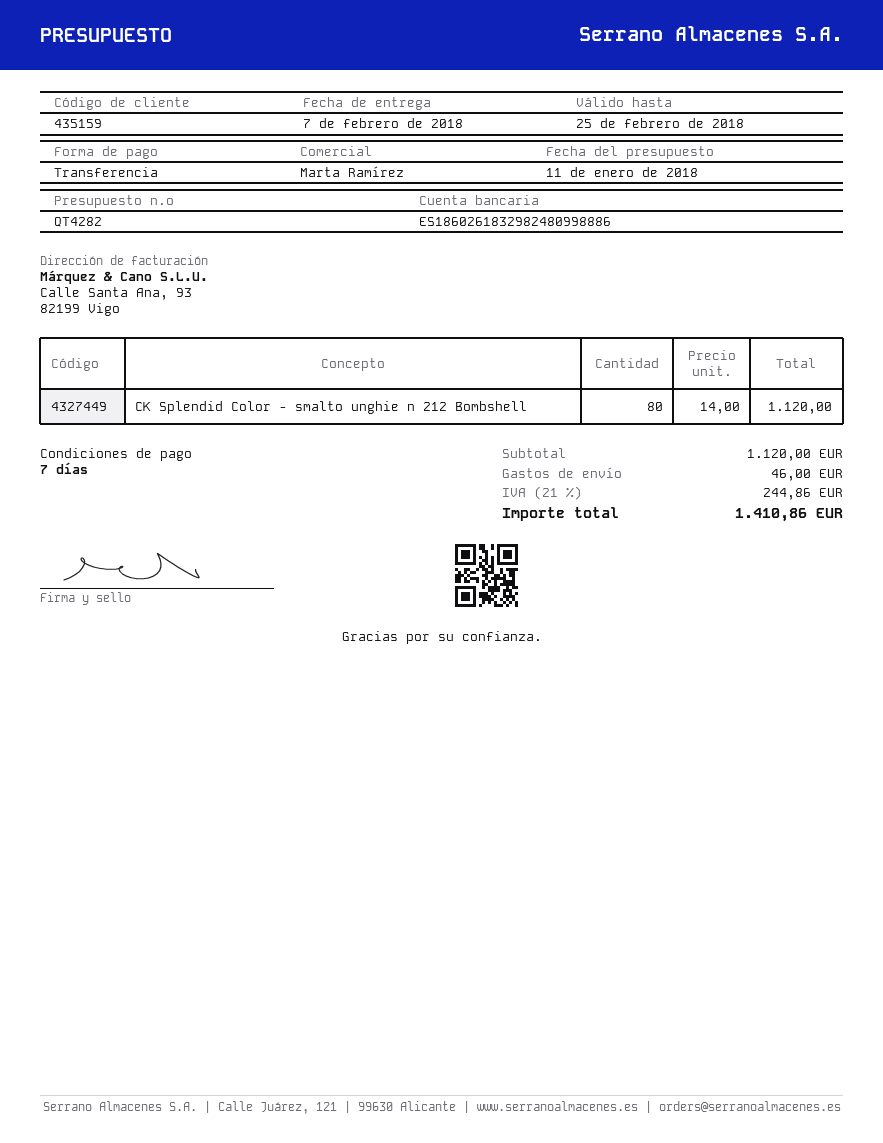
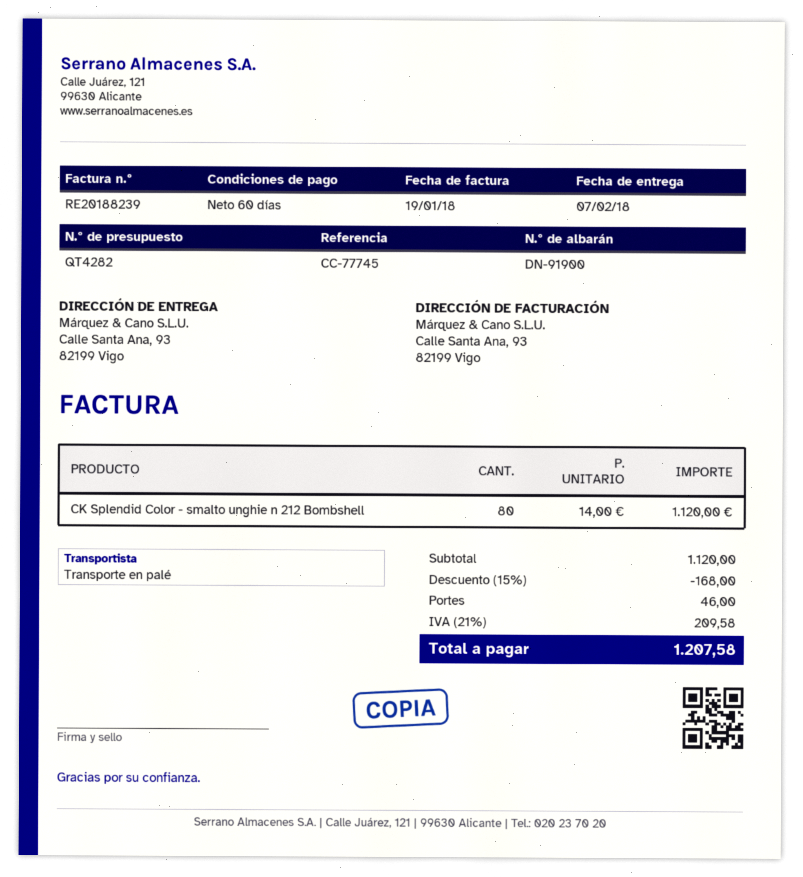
payment terms: 7 days -> 60 days
discount: none -> 15% = 168.00
tax: 21% = 244.86 -> 21% = 209.58
total: 1410.86 -> 1207.58

